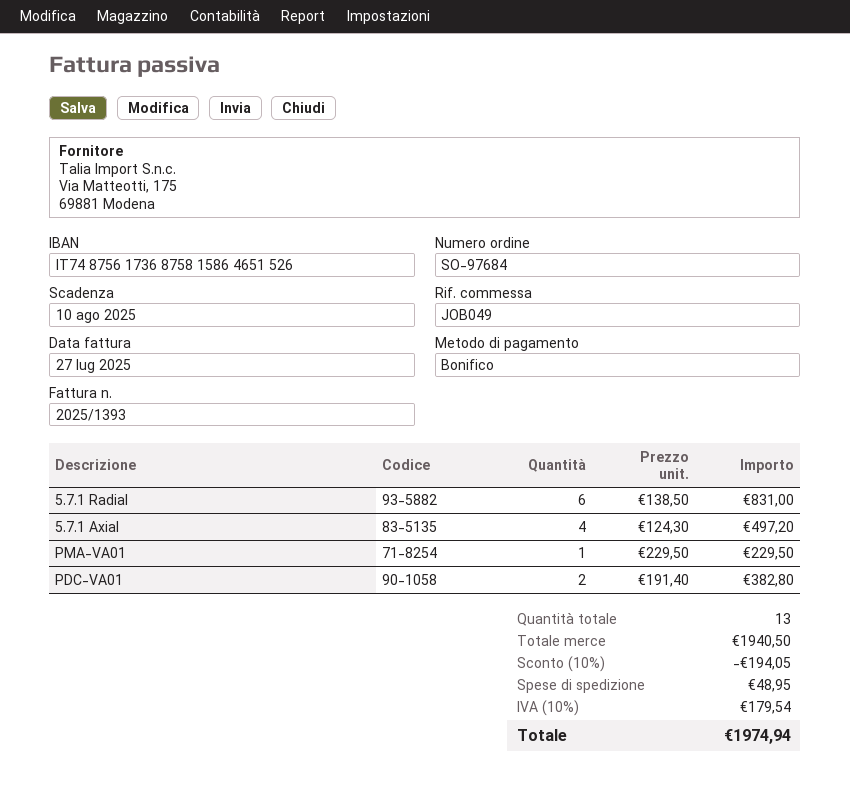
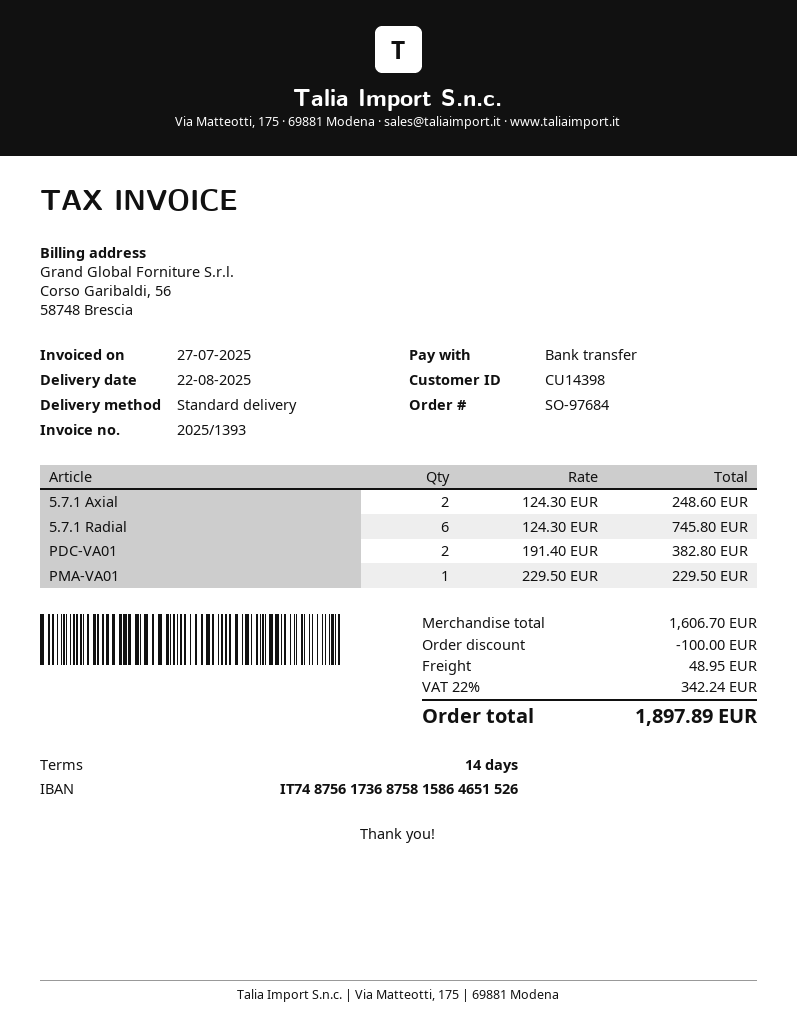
5.7.1 Radial: 6 x 138.50 = 831.00 -> 6 x 124.30 = 745.80
5.7.1 Axial: 4 x 124.30 = 497.20 -> 2 x 124.30 = 248.60
subtotal: 1940.50 -> 1606.70
discount: 194.05 -> 100.00
tax: 10% = 179.54 -> 22% = 342.24
total: 1974.94 -> 1897.89

